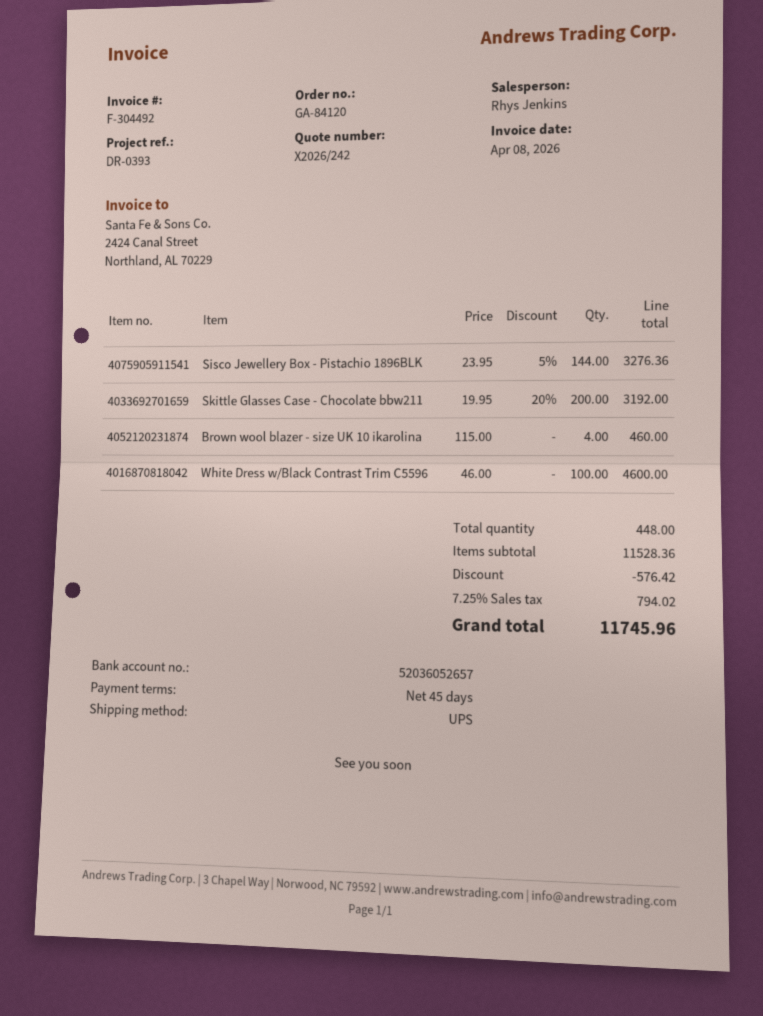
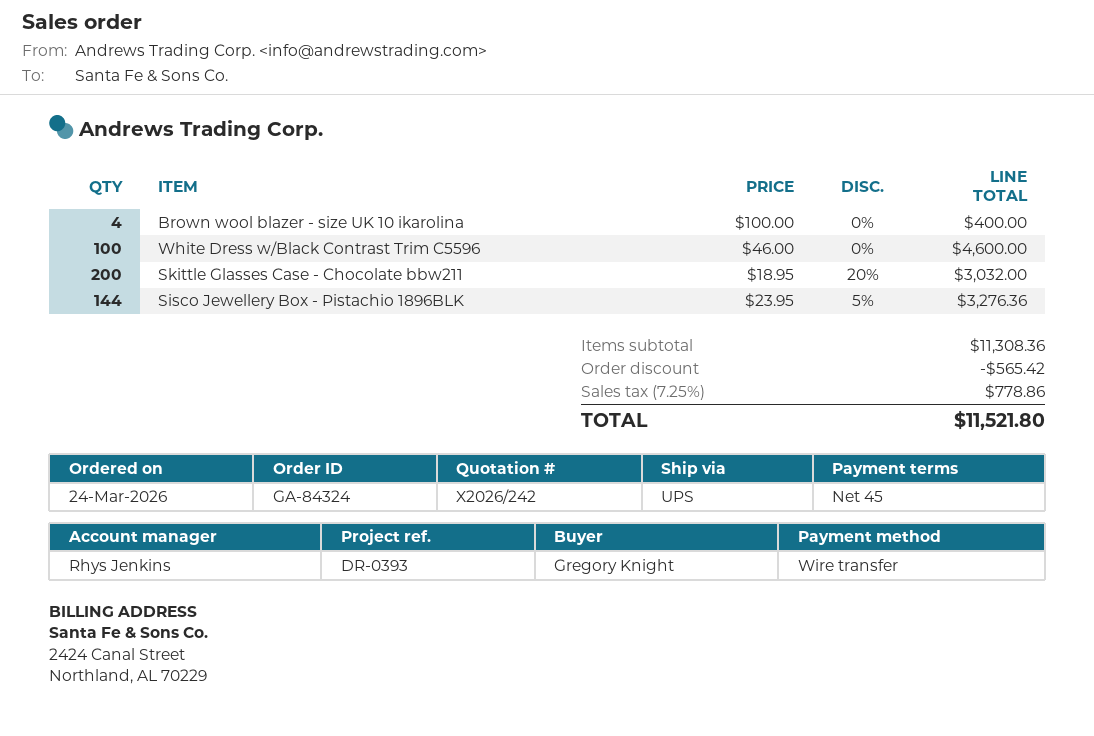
order number: GA-84120 -> GA-84324
Skittle Glasses Case - Chocolate bbw211: 200 x 19.95 - 20% = 3192.00 -> 200 x 18.95 - 20% = 3032.00
Brown wool blazer - size UK 10 ikarolina: 4 x 115.00 = 460.00 -> 4 x 100.00 = 400.00
subtotal: 11528.36 -> 11308.36
discount: 576.42 -> 565.42
tax: 7.25% = 794.02 -> 7.25% = 778.86
total: 11745.96 -> 11521.80

